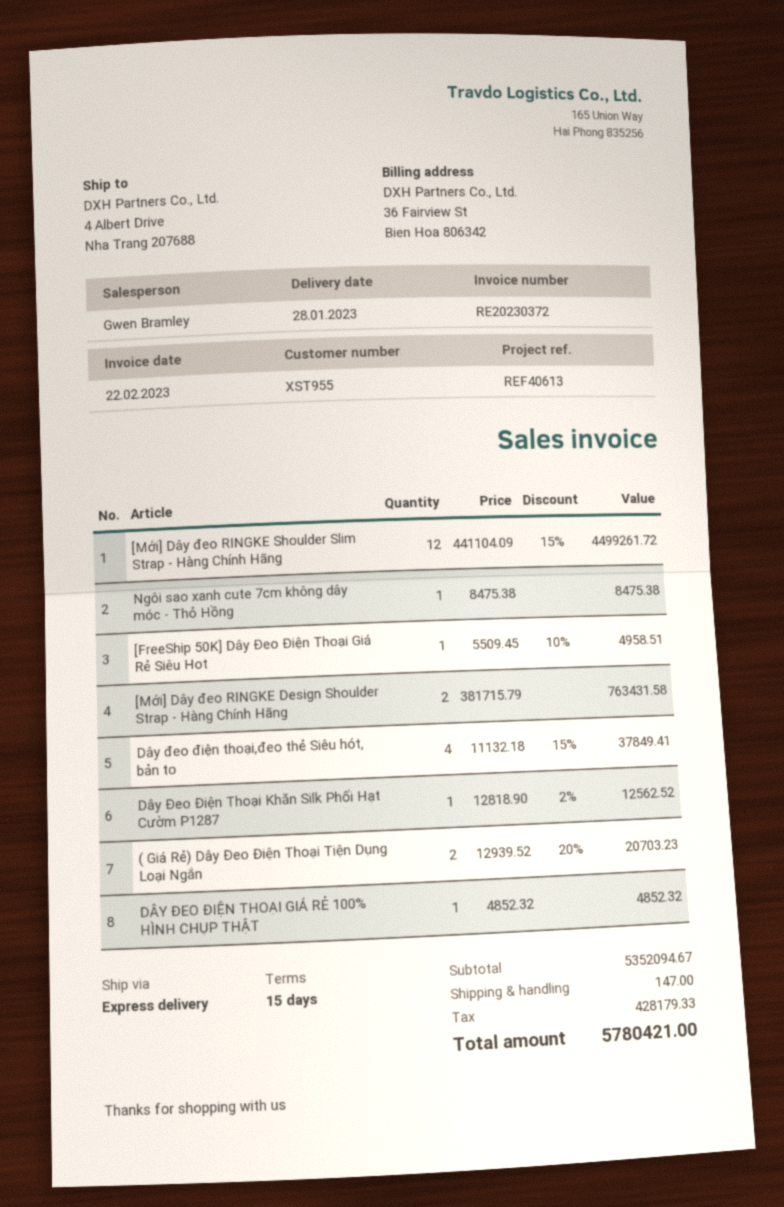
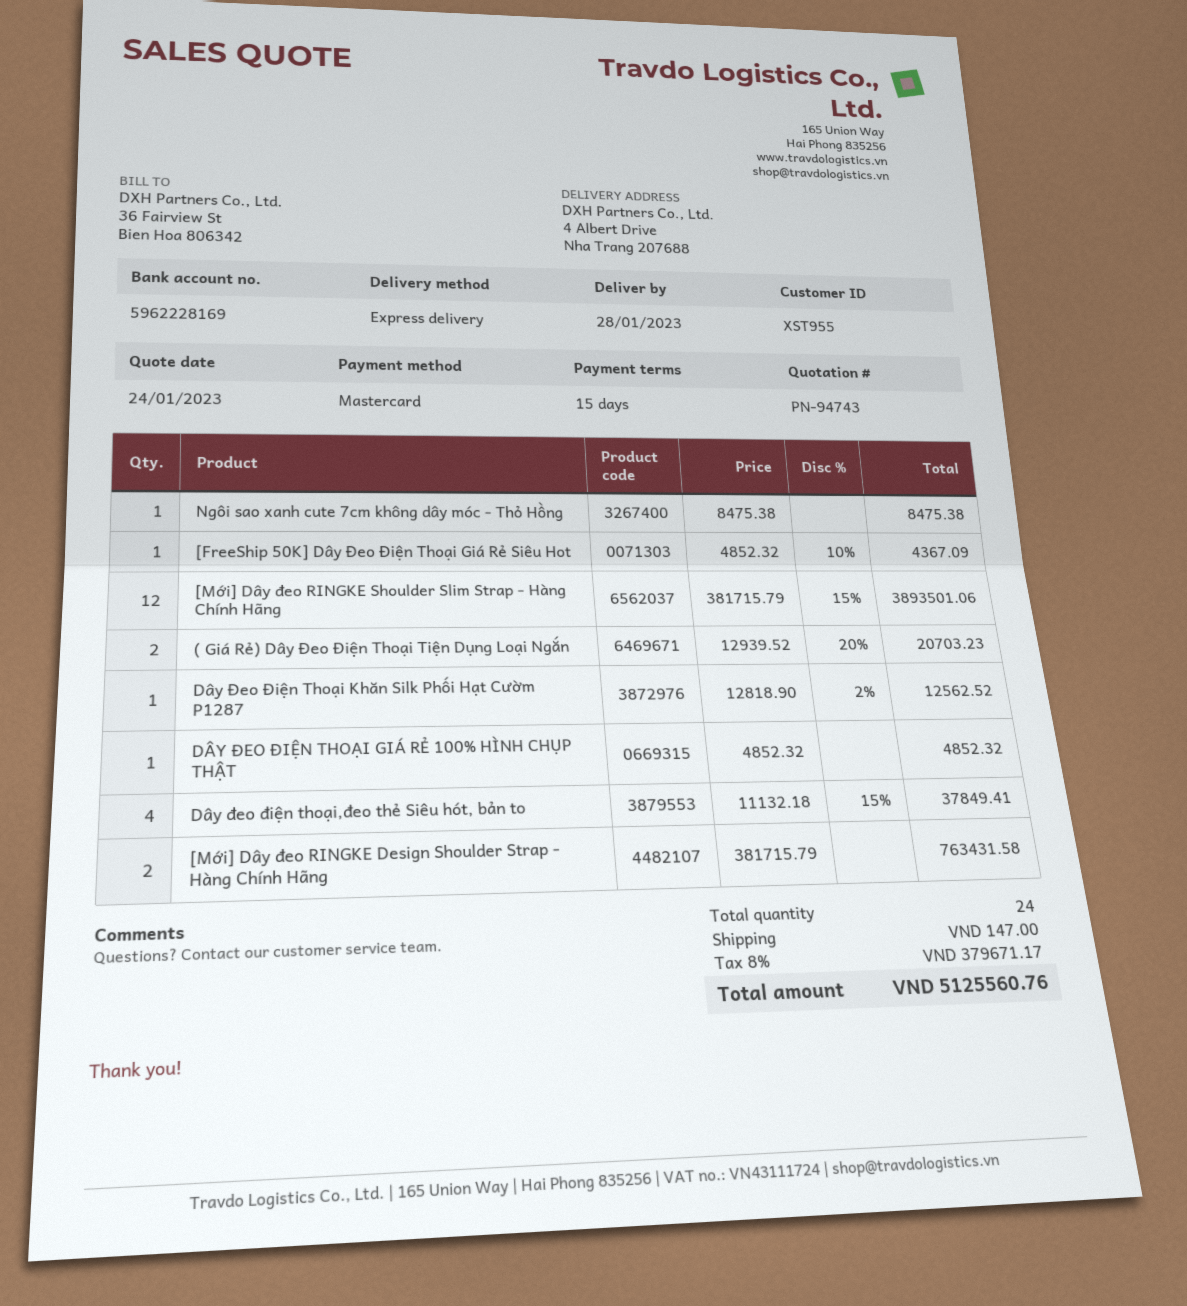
[Mới] Dây đeo RINGKE Shoulder Slim Strap - Hàng Chính Hãng: 12 x 441104.09 - 15% = 4499261.72 -> 12 x 381715.79 - 15% = 3893501.06
[FreeShip 50K] Dây Đeo Điện Thoại Giá Rẻ Siêu Hot: 1 x 5509.45 - 10% = 4958.51 -> 1 x 4852.32 - 10% = 4367.09
tax: 428179.33 -> 379671.17
total: 5780421.00 -> 5125560.76

